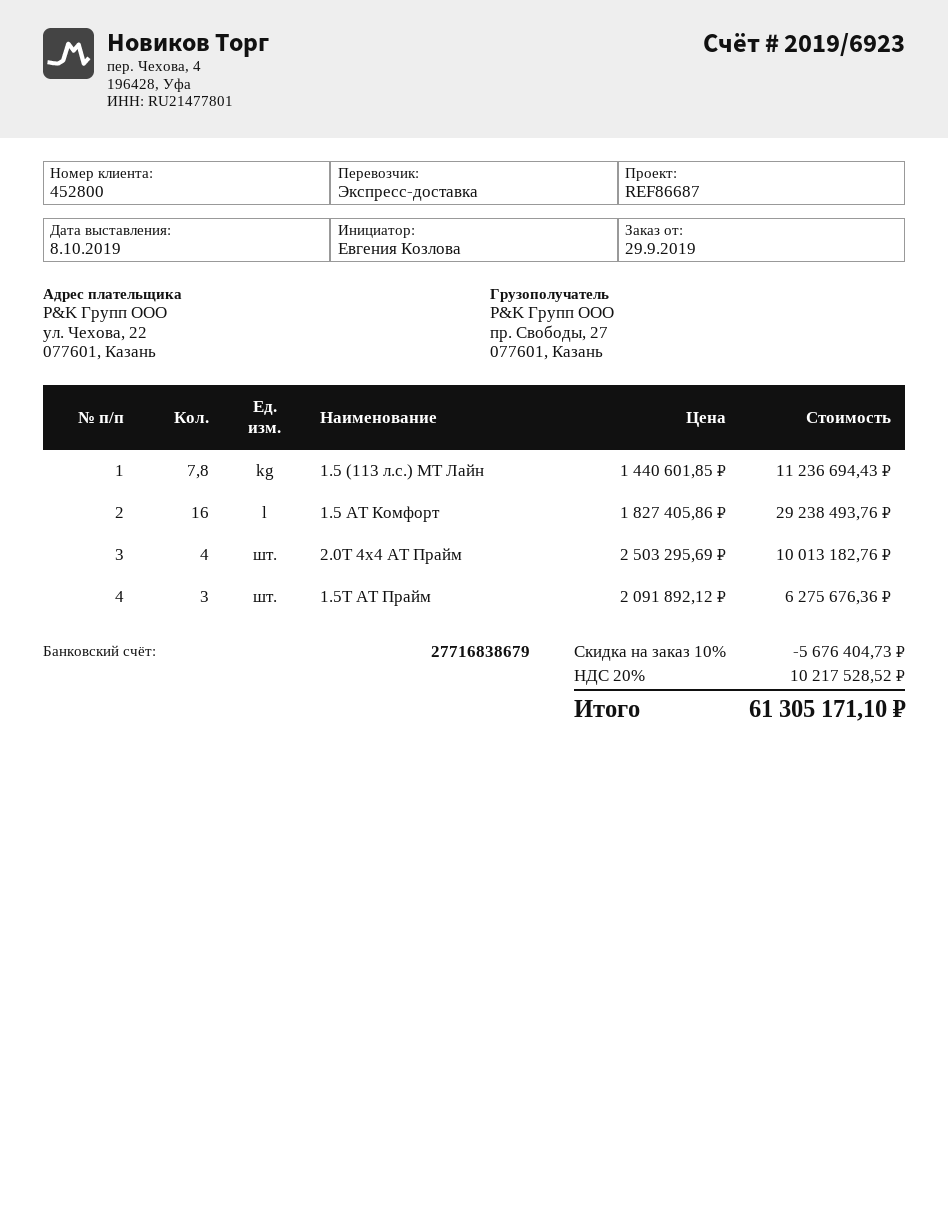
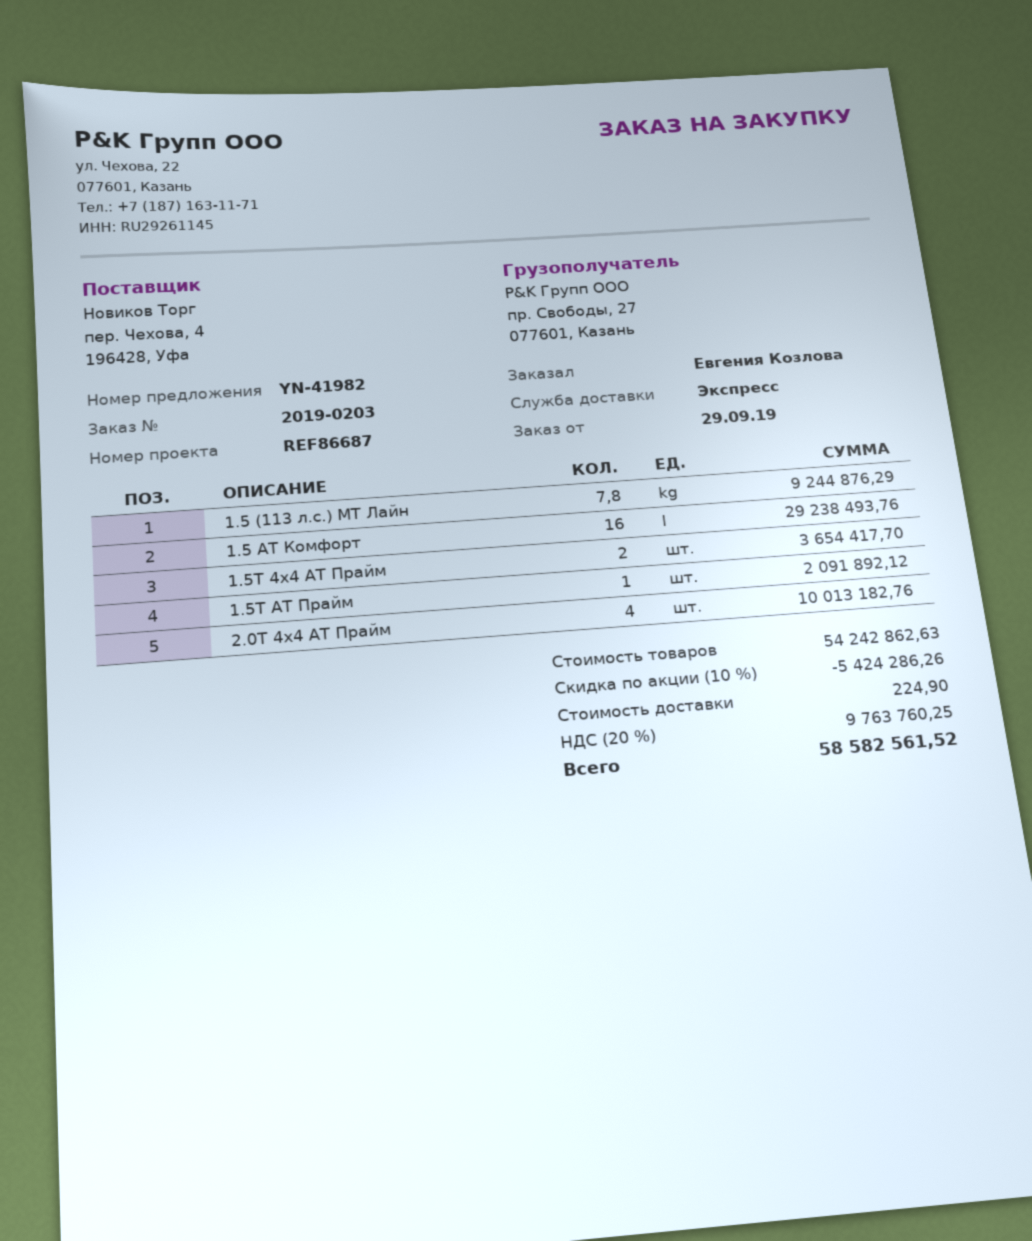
1.5 (113 л.с.) MT Лайн: 7.8 for 11236694.43 -> 7.8 for 9244876.29
1.5T AT Прайм: 3 for 6275676.36 -> 1 for 2091892.12
1.5T 4x4 AT Прайм: none -> 2 for 3654417.70
discount: 10% = 5676404.73 -> 10% = 5424286.26
shipping: none -> 224.90
tax: 20% = 10217528.52 -> 20% = 9763760.25
total: 61305171.10 -> 58582561.52

